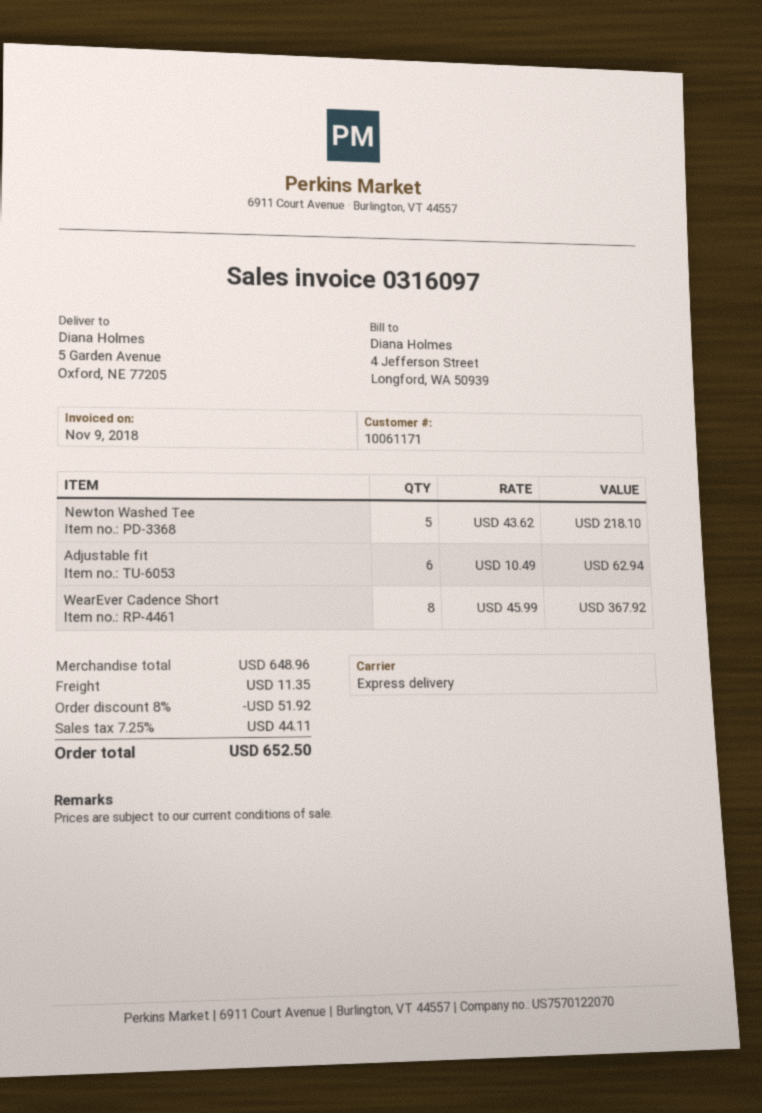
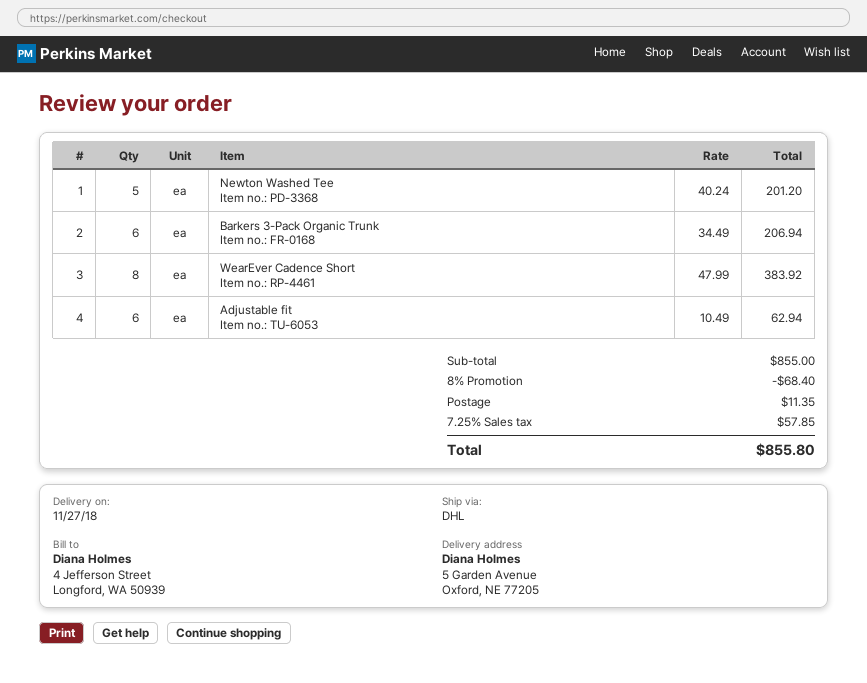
shipping method: express -> DHL
Newton Washed Tee: 5 x 43.62 = 218.10 -> 5 x 40.24 = 201.20
WearEver Cadence Short: 8 x 45.99 = 367.92 -> 8 x 47.99 = 383.92
Barkers 3-Pack Organic Trunk: none -> 6 x 34.49 = 206.94
subtotal: 648.96 -> 855.00
discount: 8% = 51.92 -> 8% = 68.40
tax: 7.25% = 44.11 -> 7.25% = 57.85
total: 652.50 -> 855.80

